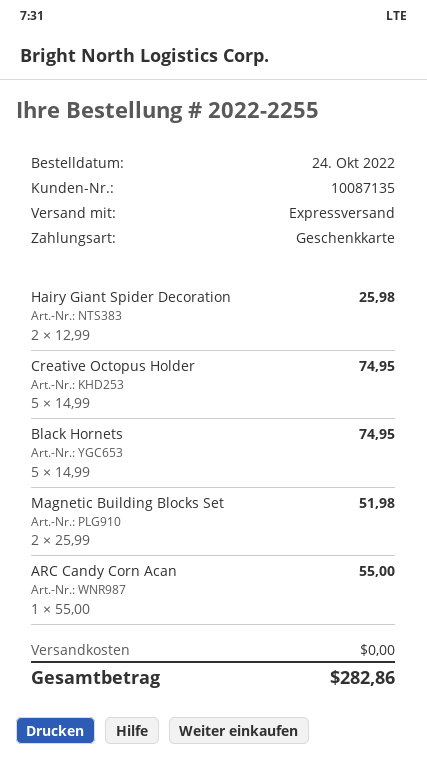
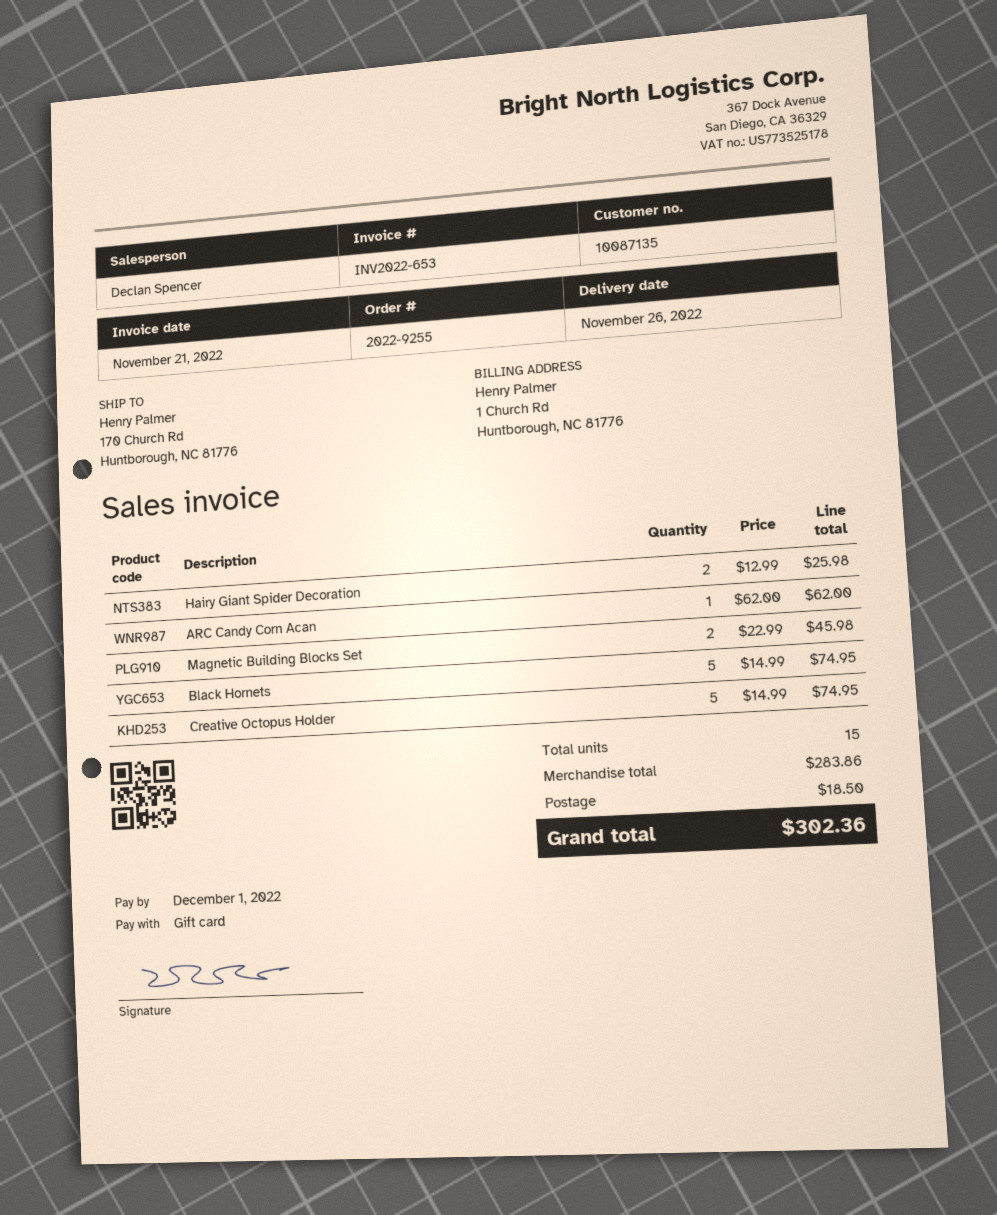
order number: 2022-2255 -> 2022-9255
Magnetic Building Blocks Set: 2 x 25.99 = 51.98 -> 2 x 22.99 = 45.98
ARC Candy Corn Acan: 1 x 55.00 = 55.00 -> 1 x 62.00 = 62.00
shipping: 0.00 -> 18.50
total: 282.86 -> 302.36

